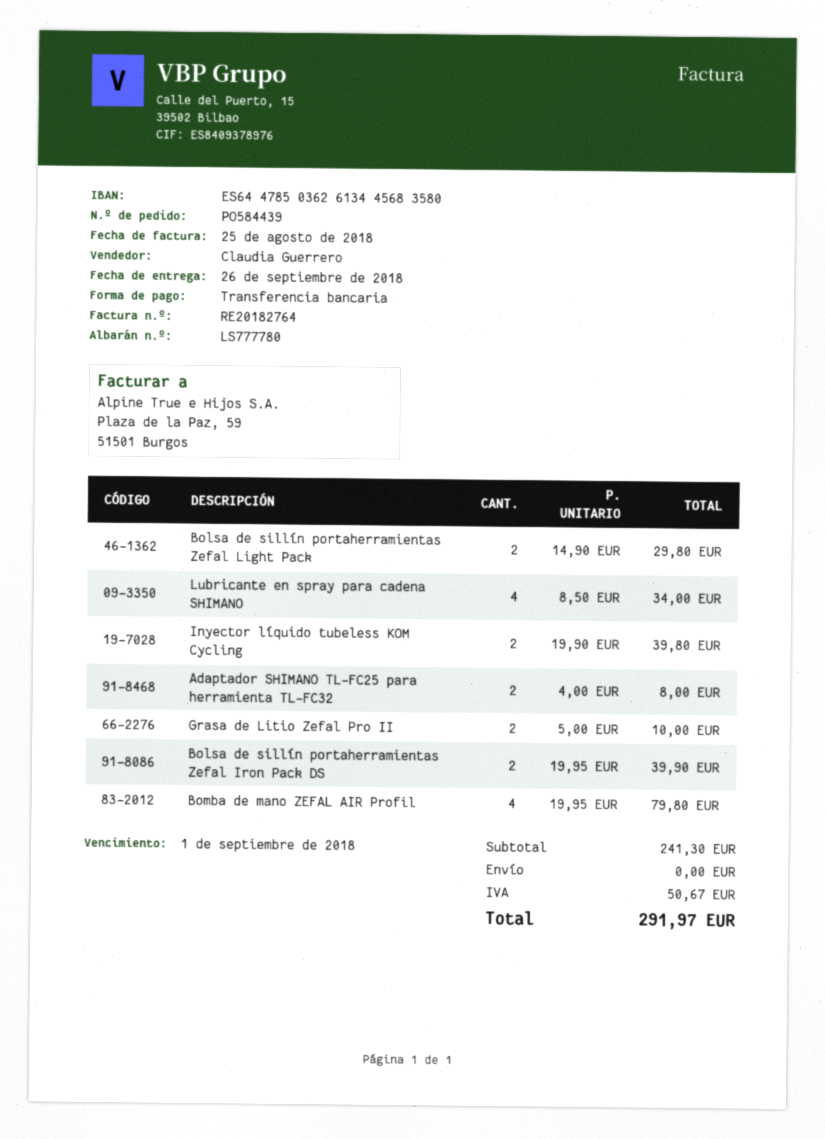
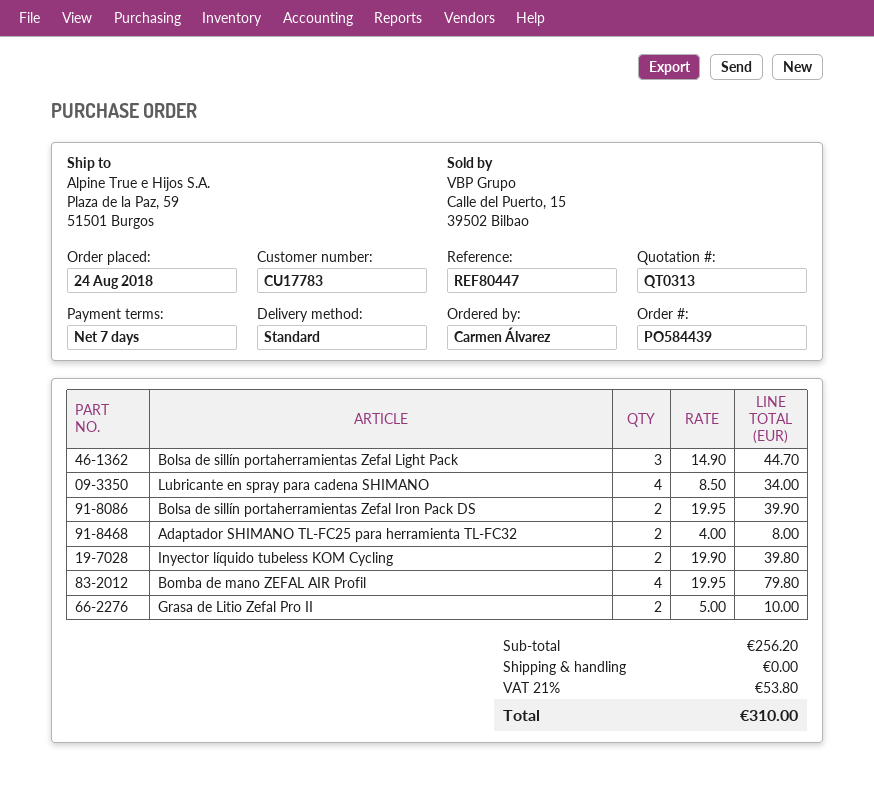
Bolsa de sillín portaherramientas Zefal Light Pack: 2 x 14.90 = 29.80 -> 3 x 14.90 = 44.70
subtotal: 241.30 -> 256.20
tax: 50.67 -> 53.80
total: 291.97 -> 310.00

